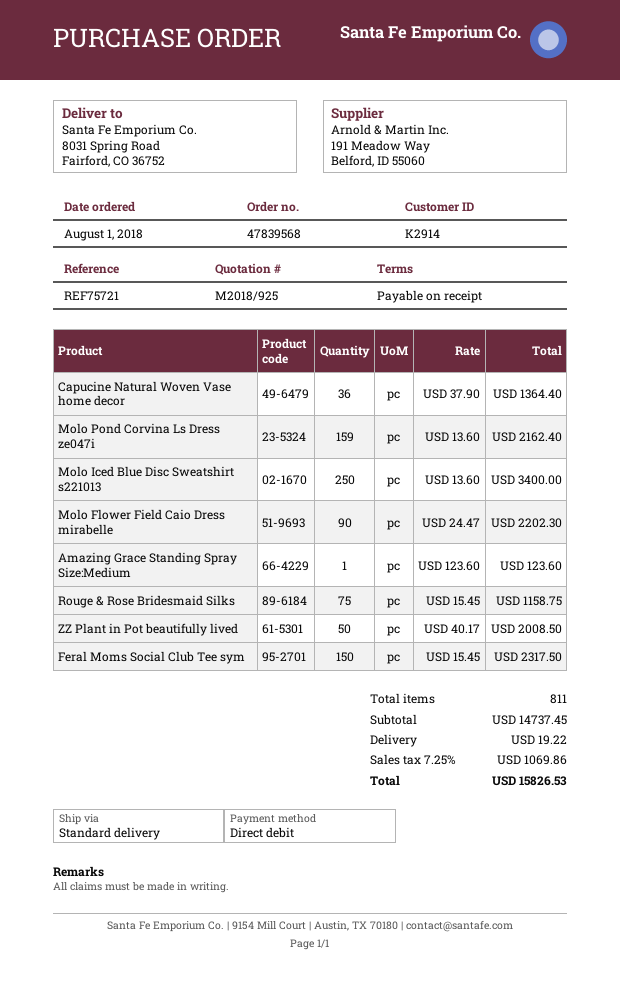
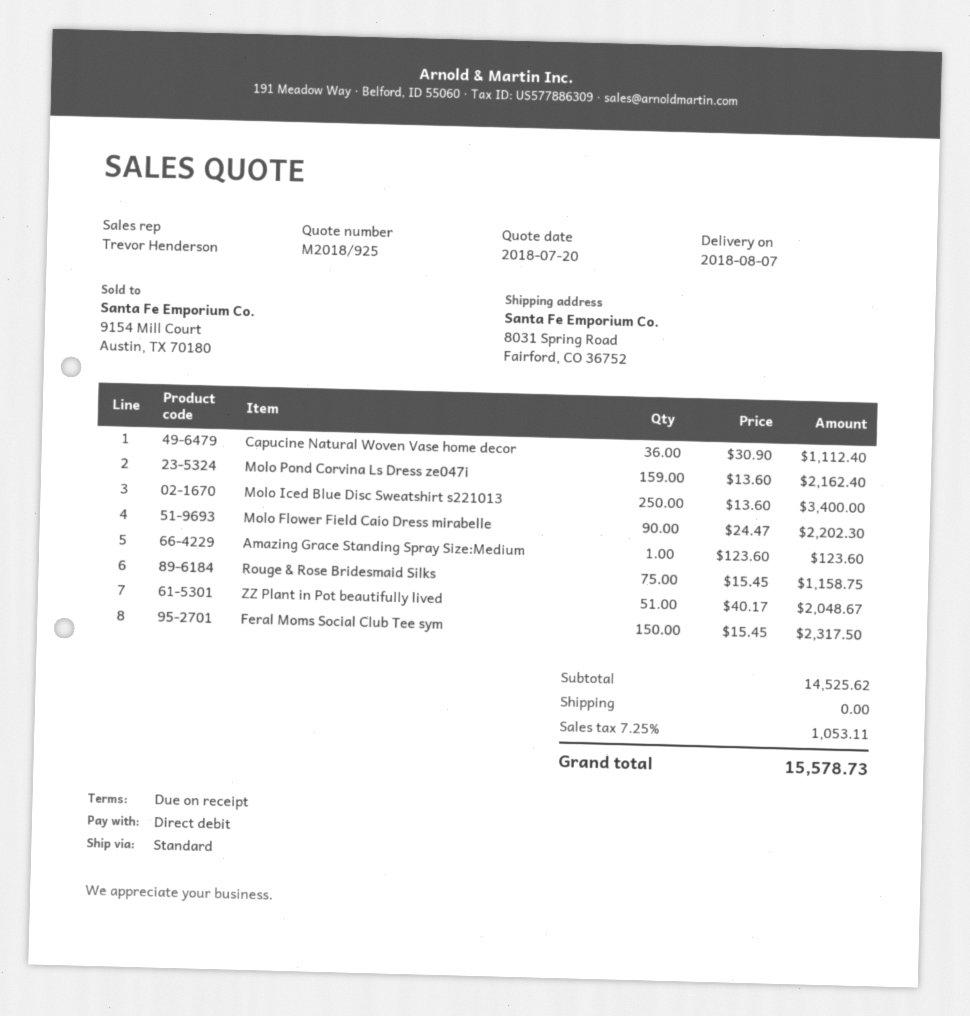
Capucine Natural Woven Vase home decor: 36 x 37.90 = 1364.40 -> 36 x 30.90 = 1112.40
ZZ Plant in Pot beautifully lived: 50 x 40.17 = 2008.50 -> 51 x 40.17 = 2048.67
subtotal: 14737.45 -> 14525.62
shipping: 19.22 -> 0.00
tax: 7.25% = 1069.86 -> 7.25% = 1053.11
total: 15826.53 -> 15578.73

